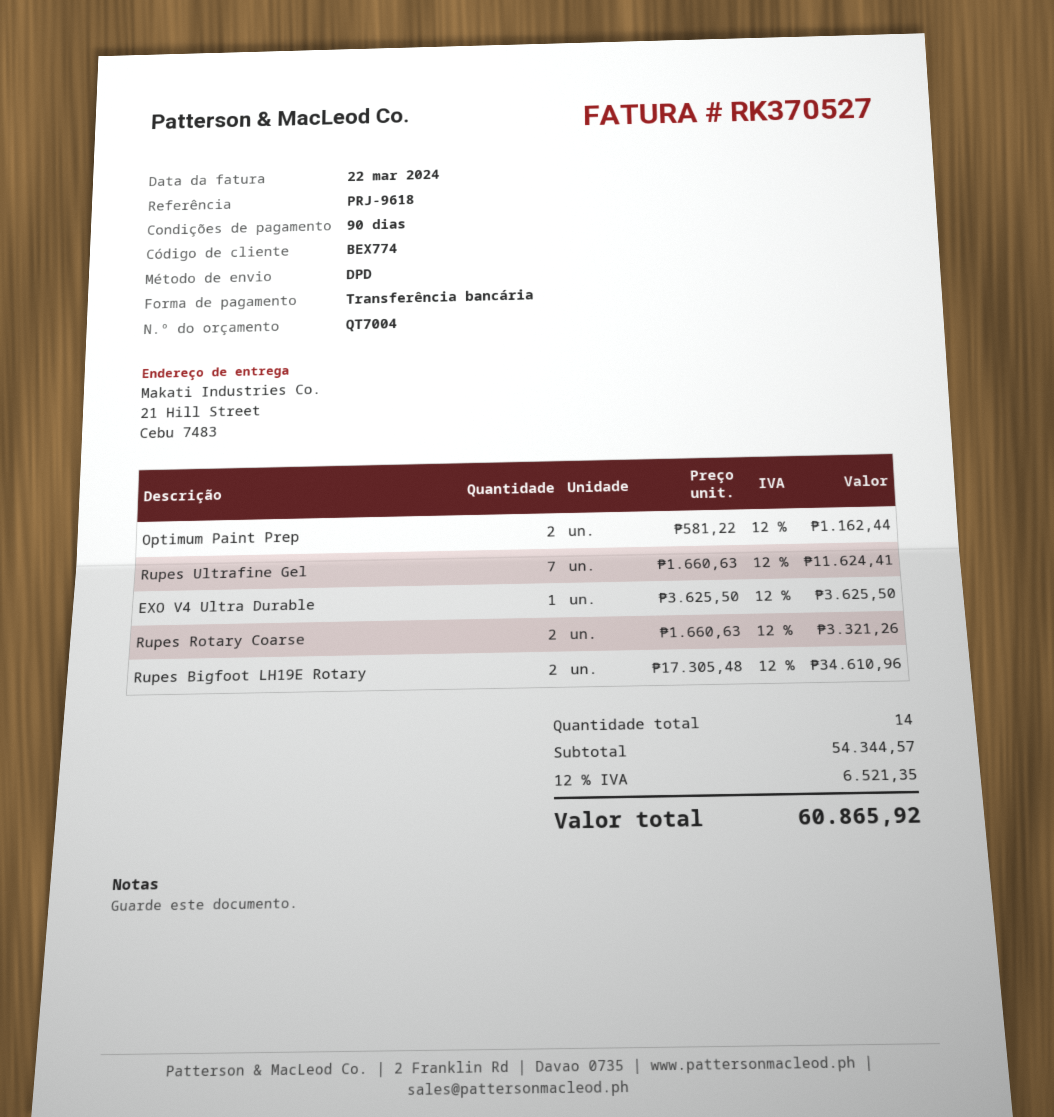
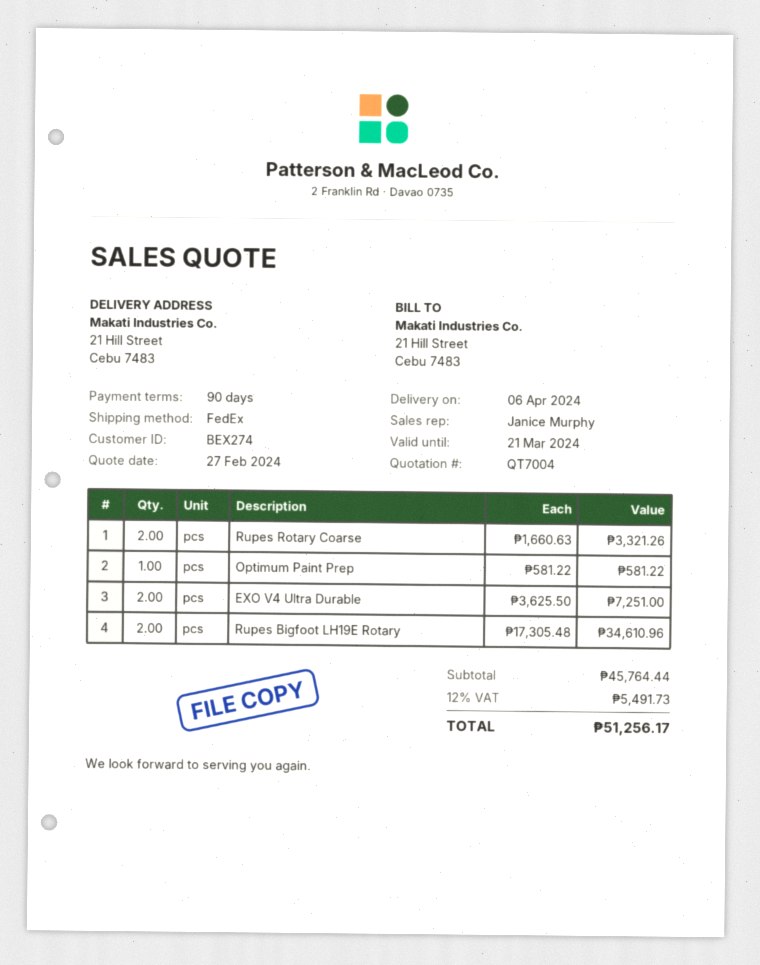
customer number: BEX774 -> BEX274
shipping method: DPD -> FedEx
Optimum Paint Prep: 2 x 581.22 = 1162.44 -> 1 x 581.22 = 581.22
Rupes Ultrafine Gel: 7 x 1660.63 = 11624.41 -> none
EXO V4 Ultra Durable: 1 x 3625.50 = 3625.50 -> 2 x 3625.50 = 7251.00
subtotal: 54344.57 -> 45764.44
tax: 12% = 6521.35 -> 12% = 5491.73
total: 60865.92 -> 51256.17

